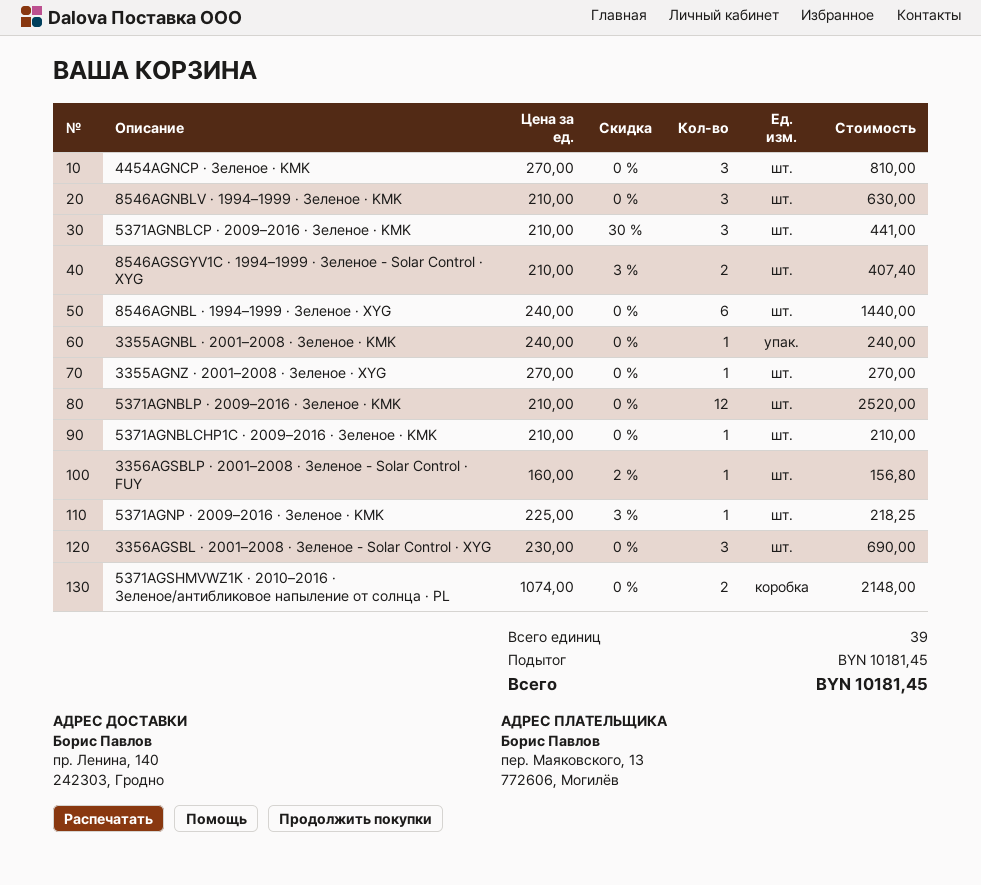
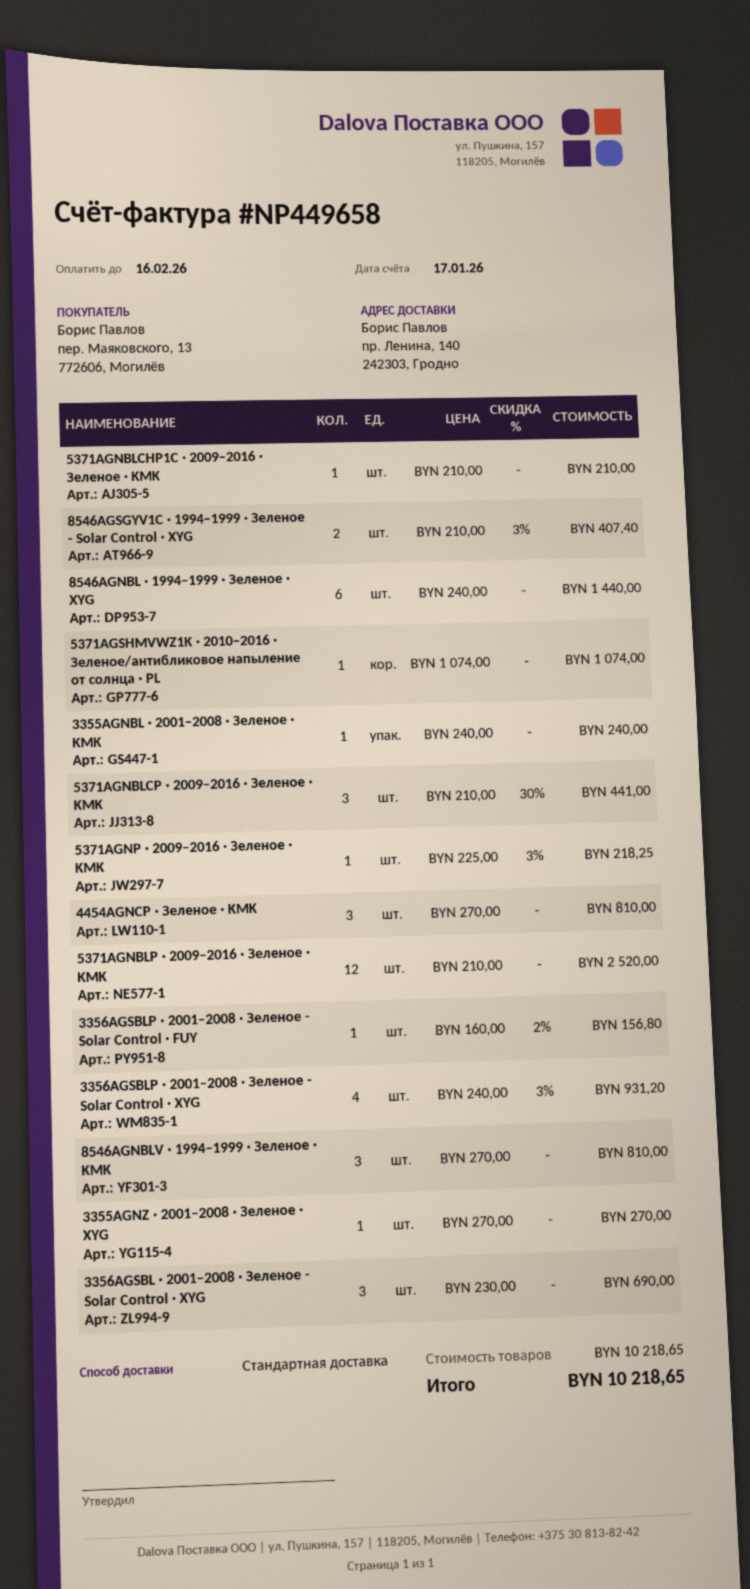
8546AGNBLV · 1994–1999 · Зеленое · KMK: 3 x 210.00 = 630.00 -> 3 x 270.00 = 810.00
5371AGSHMVWZ1K · 2010–2016 · Зеленое/антибликовое напыление от солнца · PL: 2 x 1074.00 = 2148.00 -> 1 x 1074.00 = 1074.00
3356AGSBLP · 2001–2008 · Зеленое - Solar Control · XYG: none -> 4 x 240.00 - 3% = 931.20
subtotal: 10181.45 -> 10218.65
total: 10181.45 -> 10218.65

